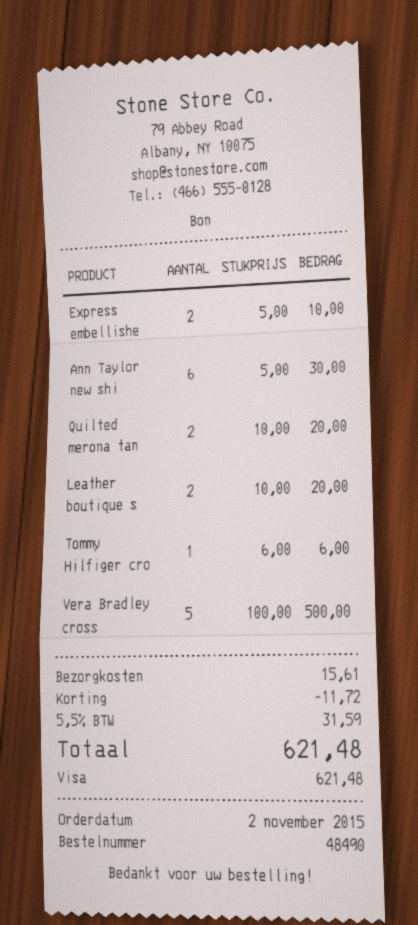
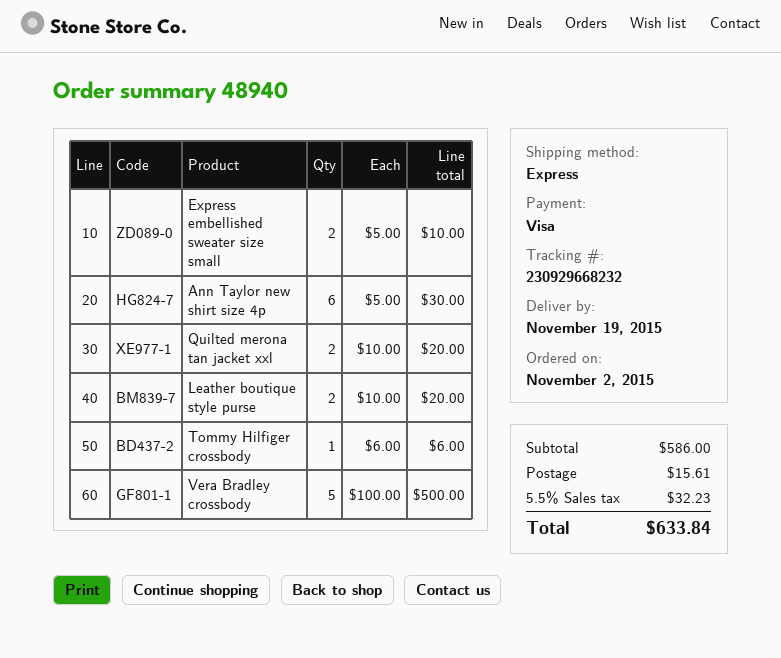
order number: 48490 -> 48940
discount: 11.72 -> none
tax: 5.5% = 31.59 -> 5.5% = 32.23
total: 621.48 -> 633.84

